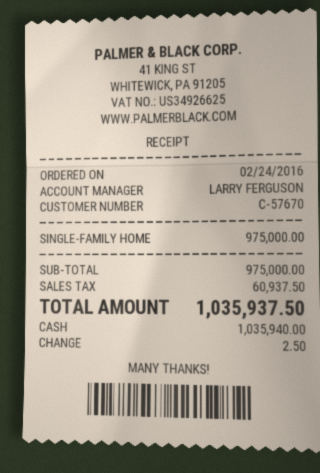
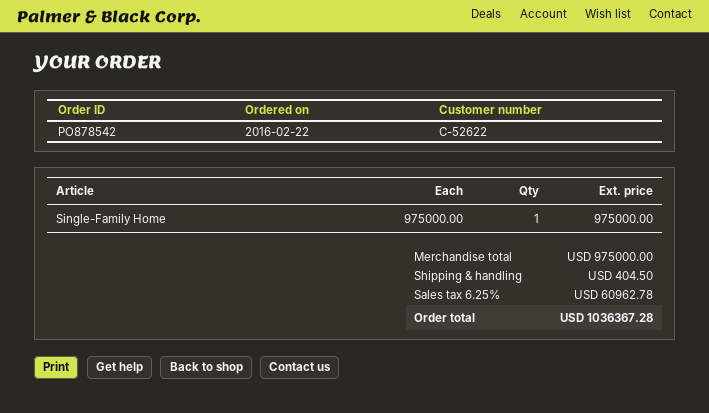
order date: 2016-02-24 -> 2016-02-22
customer number: C-57670 -> C-52622
shipping: none -> 404.50
tax: 60937.50 -> 60962.78
total: 1035937.50 -> 1036367.28

